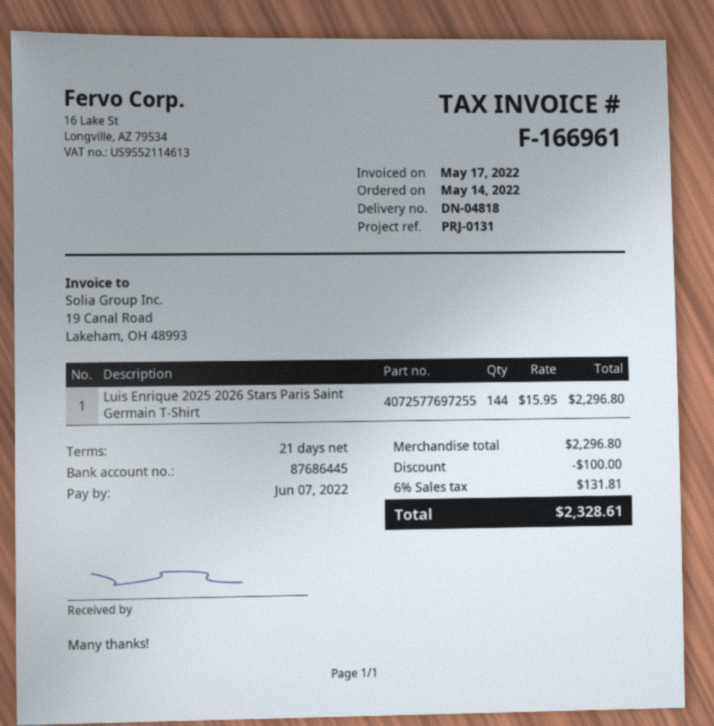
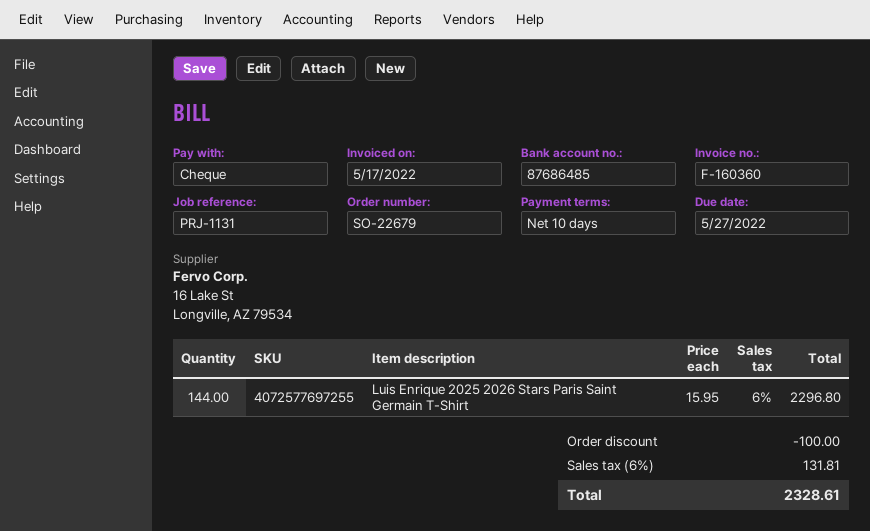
invoice number: F-166961 -> F-160360
payment terms: 21 days -> 10 days
due date: 2022-06-07 -> 2022-05-27
reference: PRJ-0131 -> PRJ-1131
bank account: 87686445 -> 87686485

